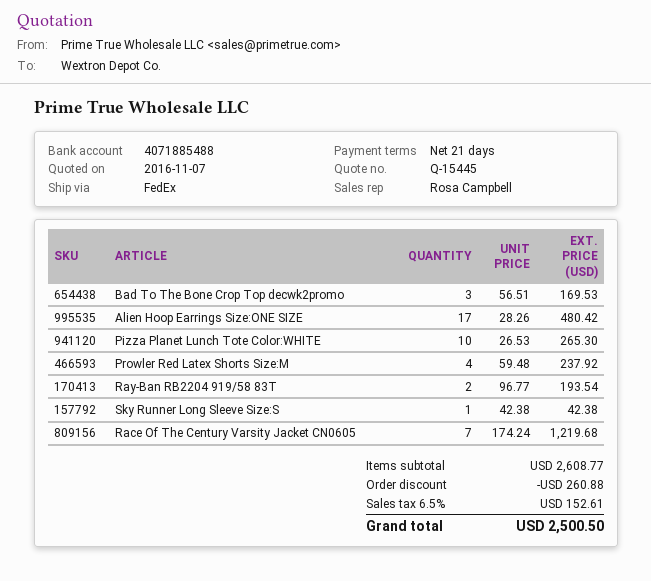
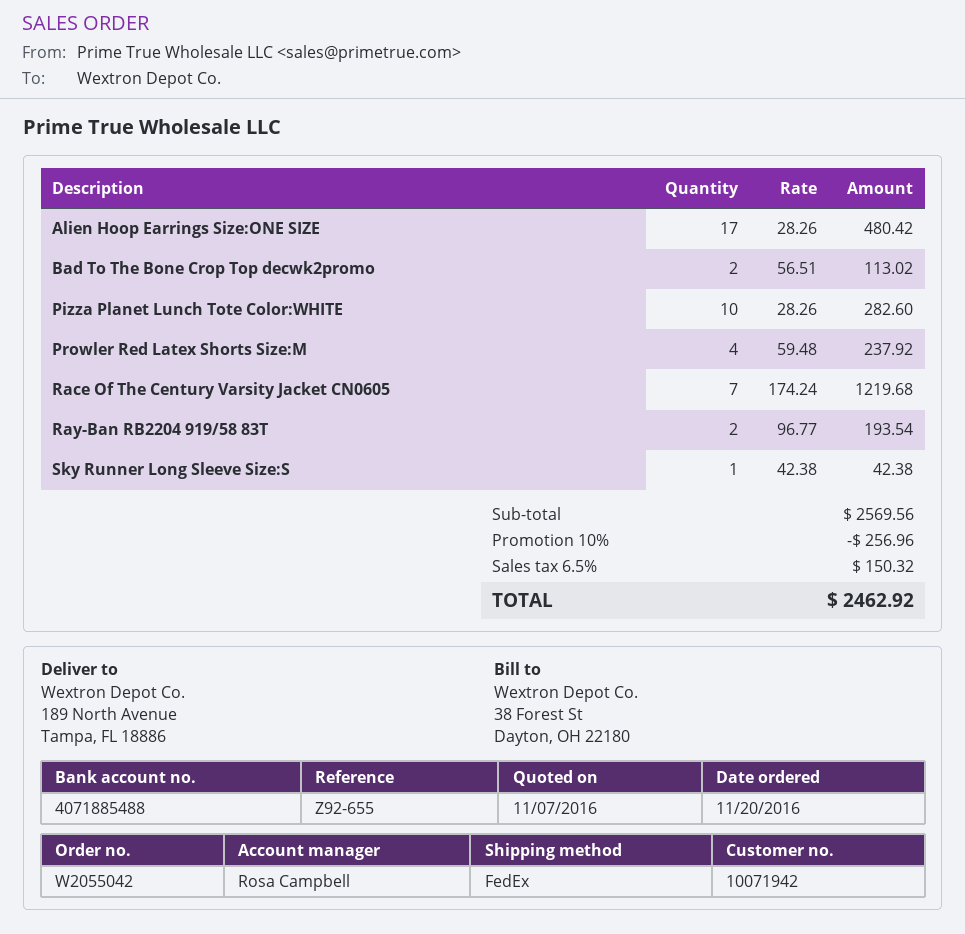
Bad To The Bone Crop Top decwk2promo: 3 x 56.51 = 169.53 -> 2 x 56.51 = 113.02
Pizza Planet Lunch Tote Color:WHITE: 10 x 26.53 = 265.30 -> 10 x 28.26 = 282.60
subtotal: 2608.77 -> 2569.56
discount: 260.88 -> 256.96
tax: 6.5% = 152.61 -> 6.5% = 150.32
total: 2500.50 -> 2462.92

